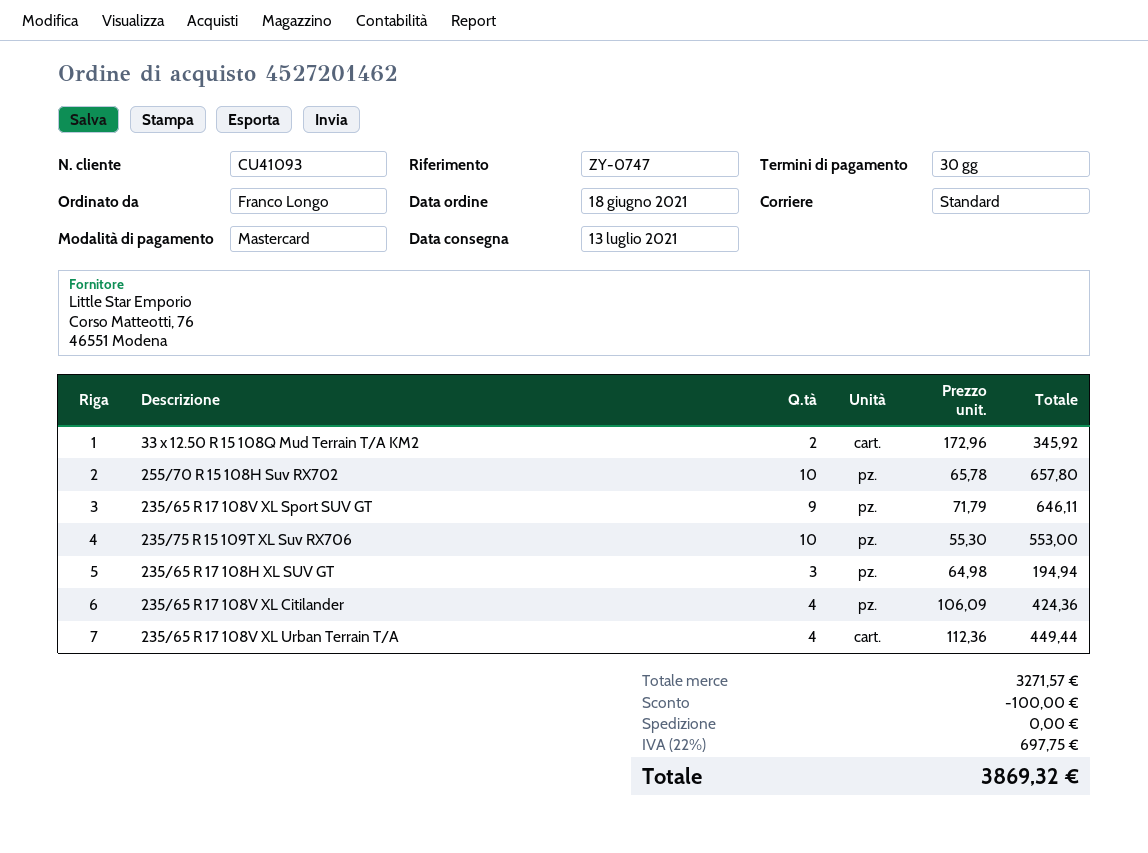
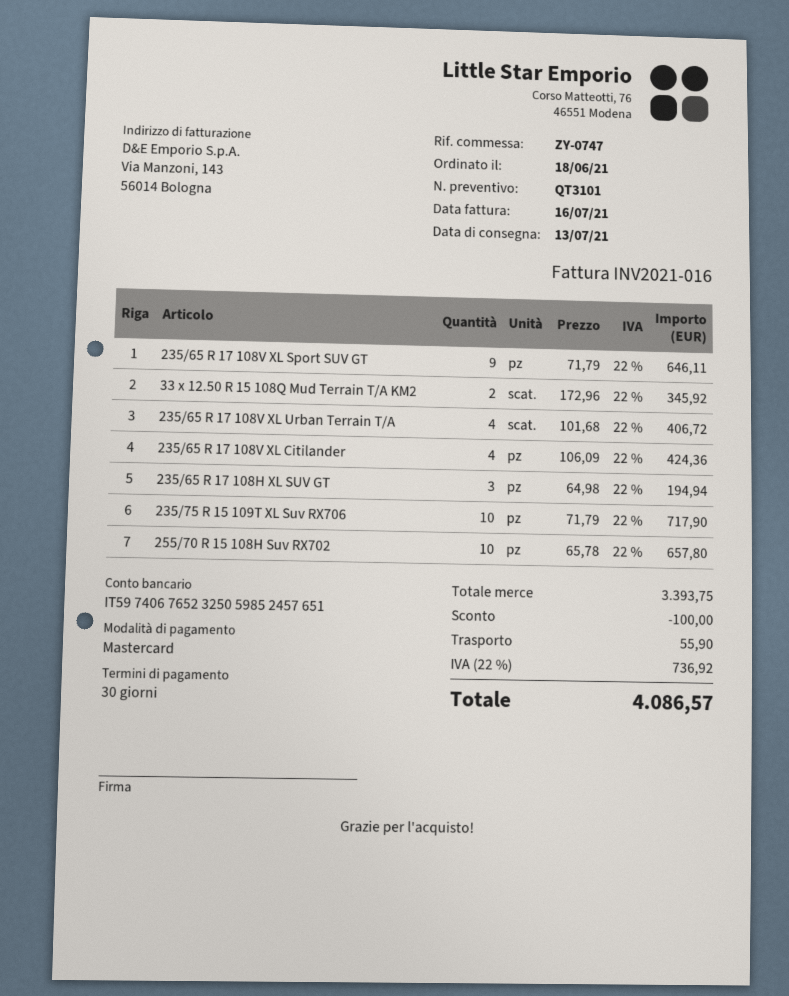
235/75 R 15 109T XL Suv RX706: 10 x 55.30 = 553.00 -> 10 x 71.79 = 717.90
235/65 R 17 108V XL Urban Terrain T/A: 4 x 112.36 = 449.44 -> 4 x 101.68 = 406.72
subtotal: 3271.57 -> 3393.75
shipping: 0.00 -> 55.90
tax: 22% = 697.75 -> 22% = 736.92
total: 3869.32 -> 4086.57

